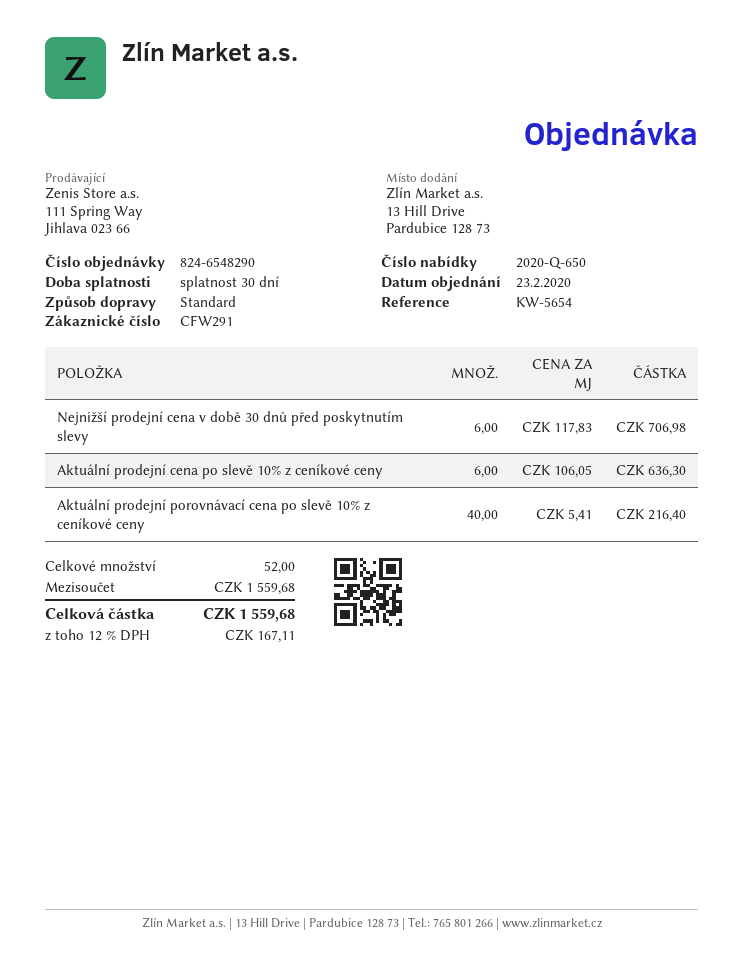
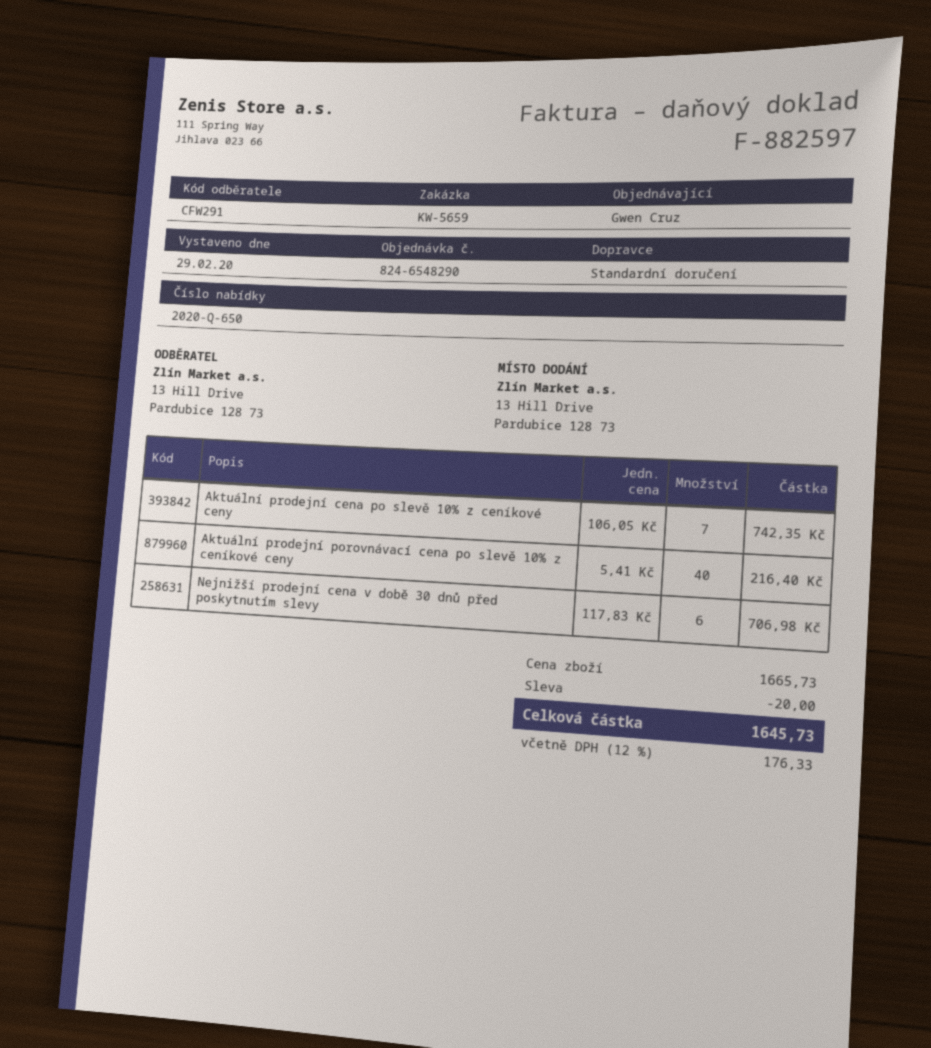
reference: KW-5654 -> KW-5659
Aktuální prodejní cena po slevě 10% z ceníkové ceny: 6 x 106.05 = 636.30 -> 7 x 106.05 = 742.35
subtotal: 1559.68 -> 1665.73
discount: none -> 20.00
tax: 12% = 167.11 -> 12% = 176.33
total: 1559.68 -> 1645.73

